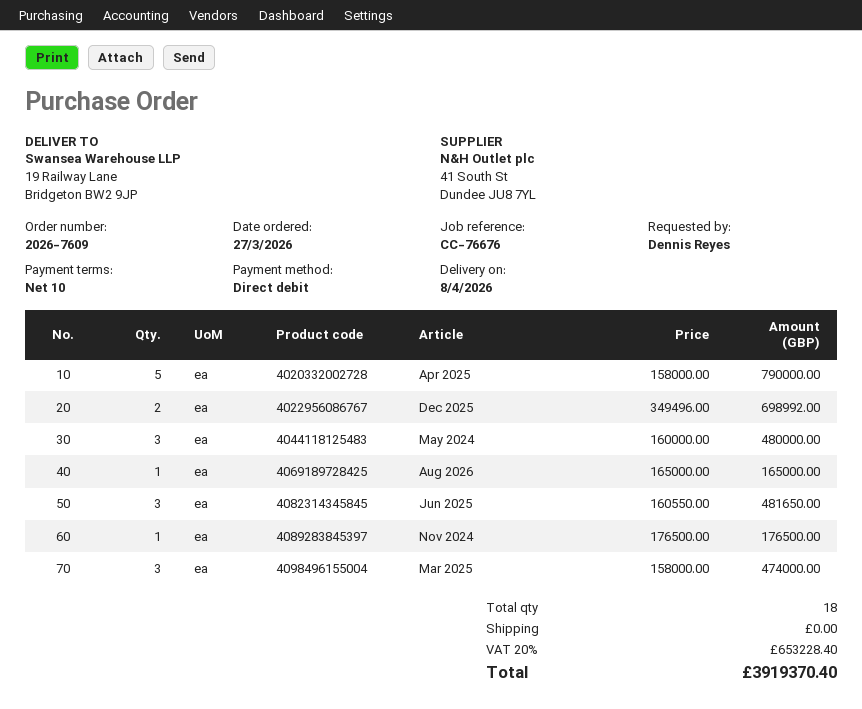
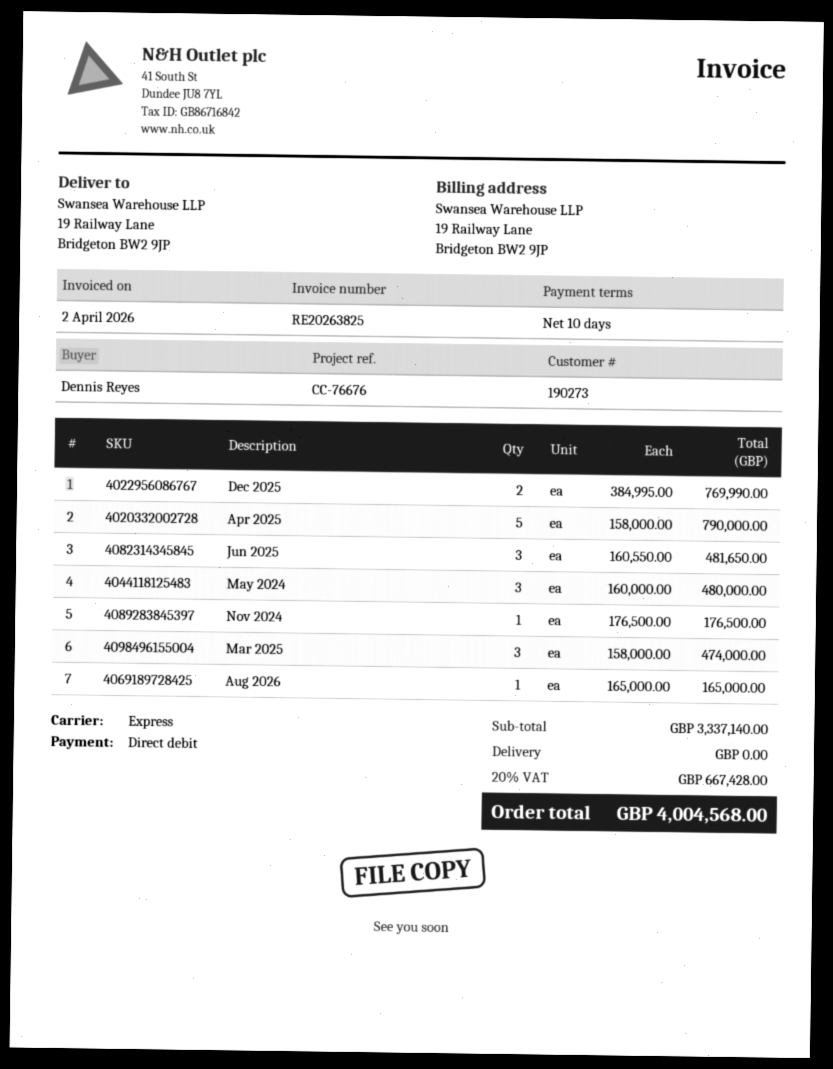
Dec 2025: 2 x 349496.00 = 698992.00 -> 2 x 384995.00 = 769990.00
tax: 20% = 653228.40 -> 20% = 667428.00
total: 3919370.40 -> 4004568.00

